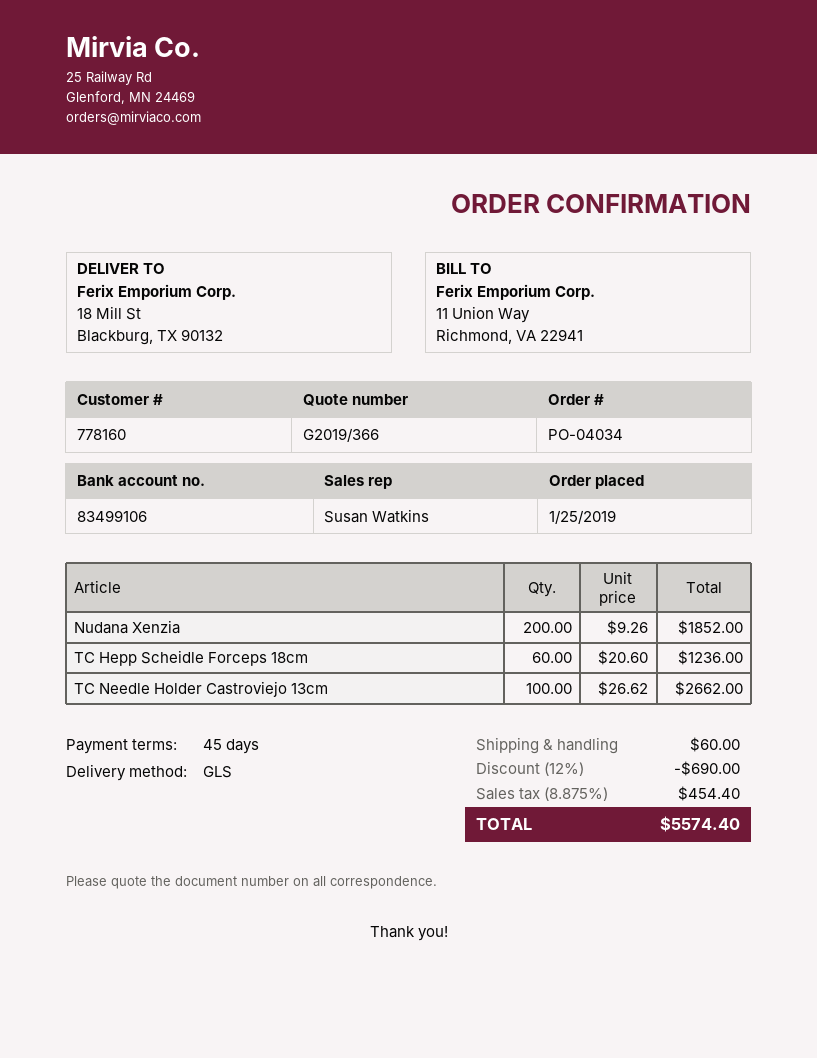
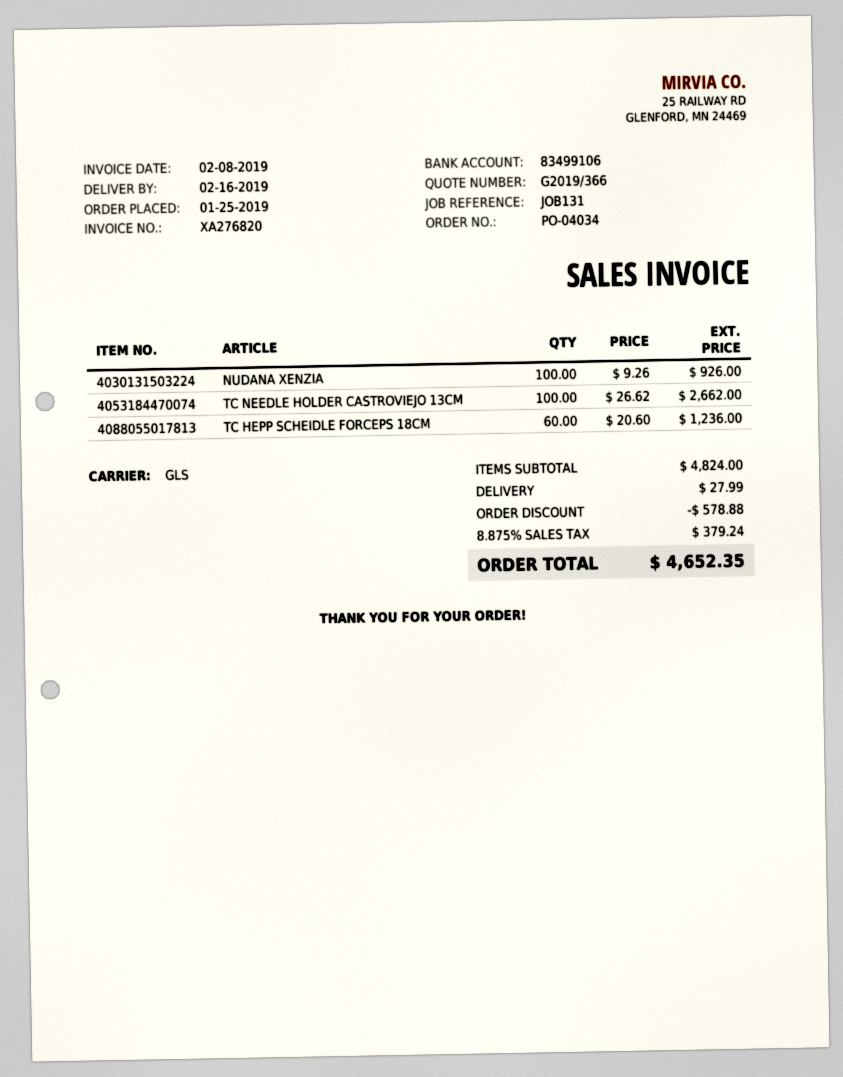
Nudana Xenzia: 200 x 9.26 = 1852.00 -> 100 x 9.26 = 926.00
discount: 690.00 -> 578.88
shipping: 60.00 -> 27.99
tax: 8.875% = 454.40 -> 8.875% = 379.24
total: 5574.40 -> 4652.35

